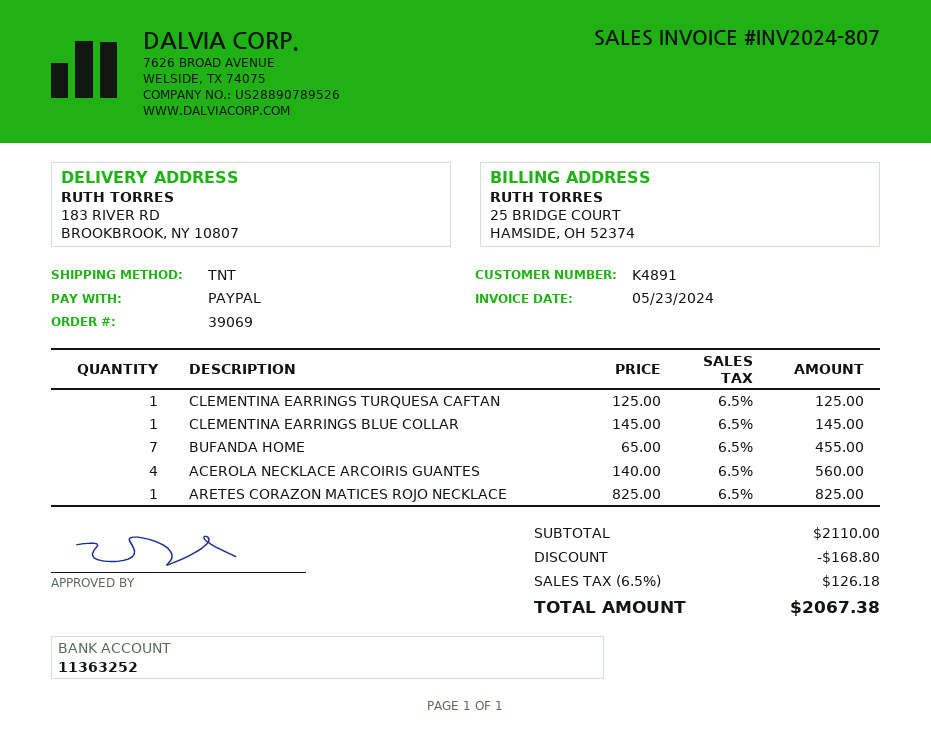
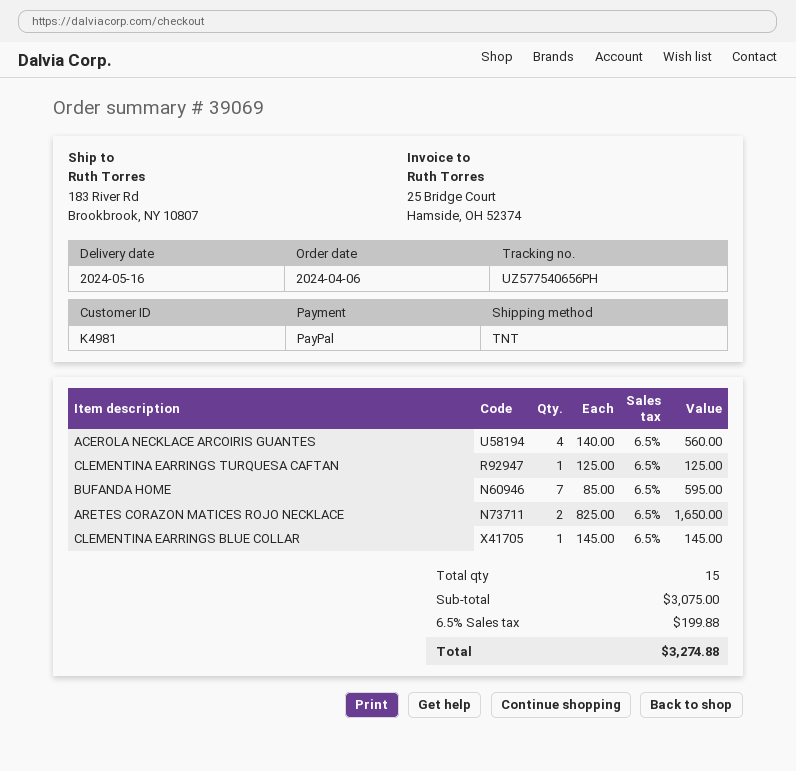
customer number: K4891 -> K4981
BUFANDA HOME: 7 x 65.00 = 455.00 -> 7 x 85.00 = 595.00
ARETES CORAZON MATICES ROJO NECKLACE: 1 x 825.00 = 825.00 -> 2 x 825.00 = 1650.00
subtotal: 2110.00 -> 3075.00
discount: 168.80 -> none
tax: 6.5% = 126.18 -> 6.5% = 199.88
total: 2067.38 -> 3274.88

